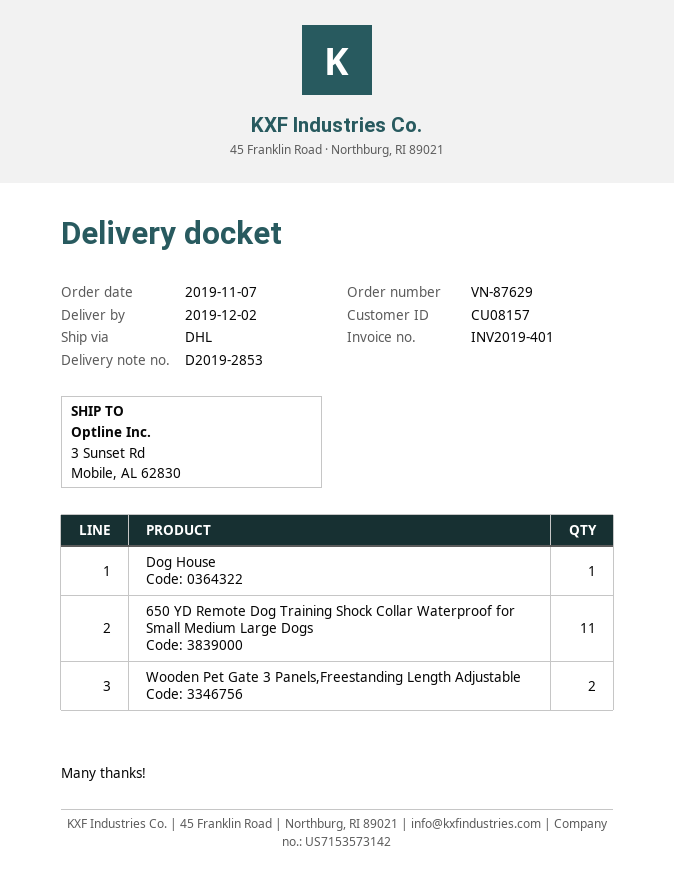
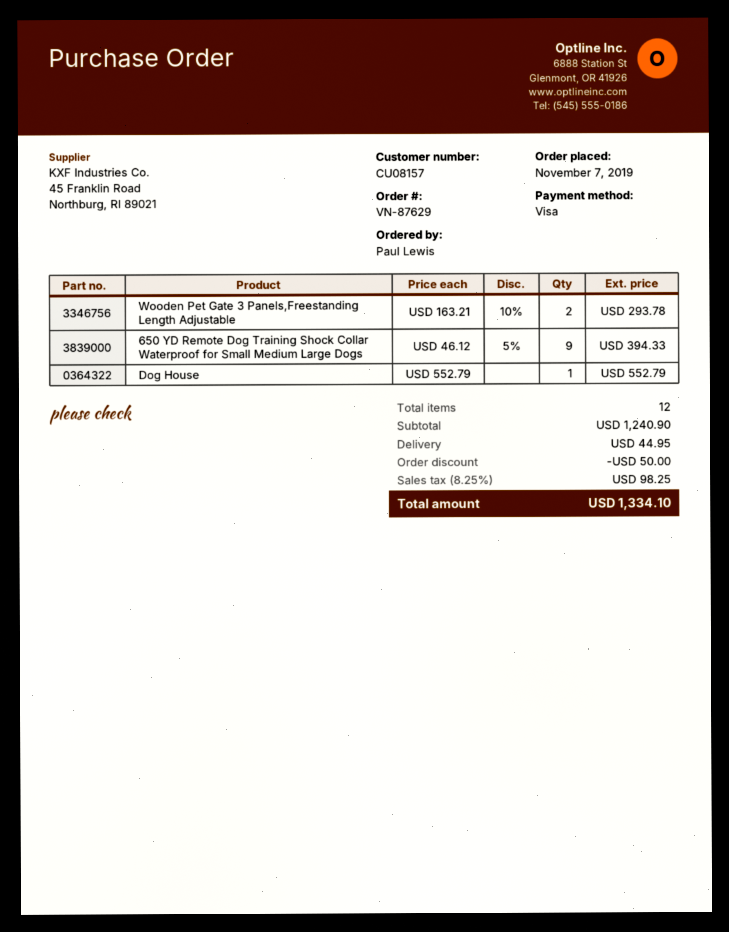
650 YD Remote Dog Training Shock Collar Waterproof for Small Medium Large Dogs: 11 -> 9

